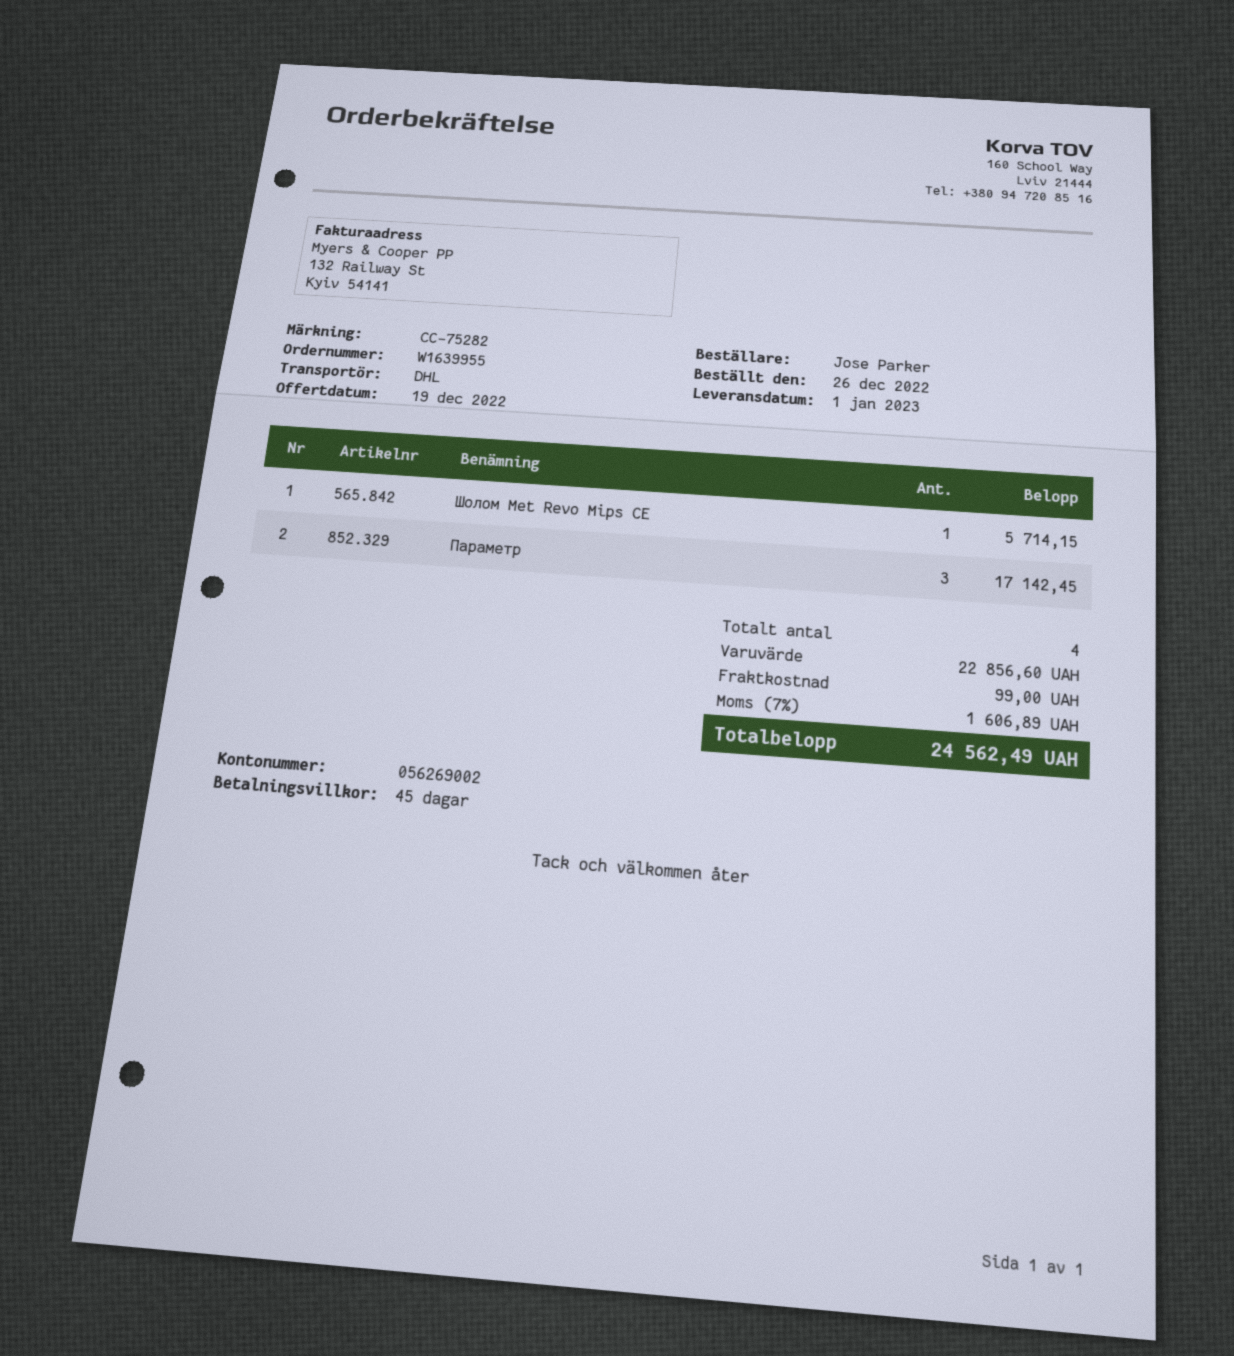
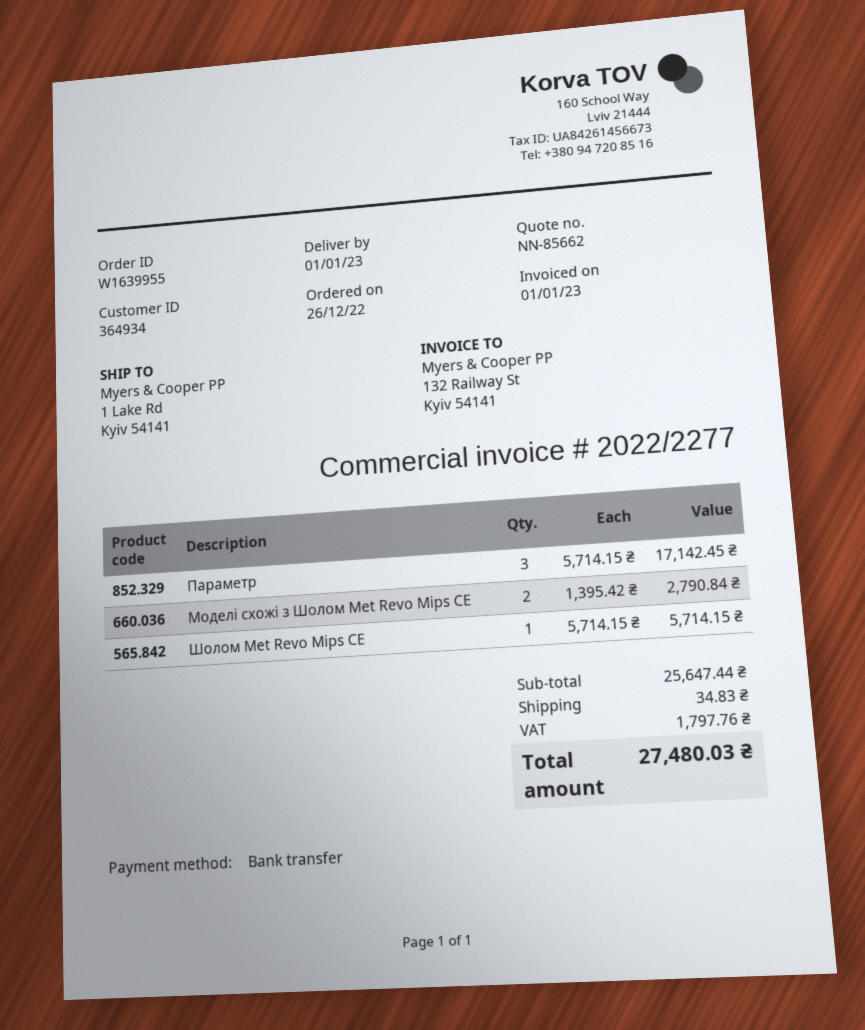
Моделі схожі з Шолом Met Revo Mips CE: none -> 2 for 2790.84
subtotal: 22856.60 -> 25647.44
shipping: 99.00 -> 34.83
tax: 1606.89 -> 1797.76
total: 24562.49 -> 27480.03

